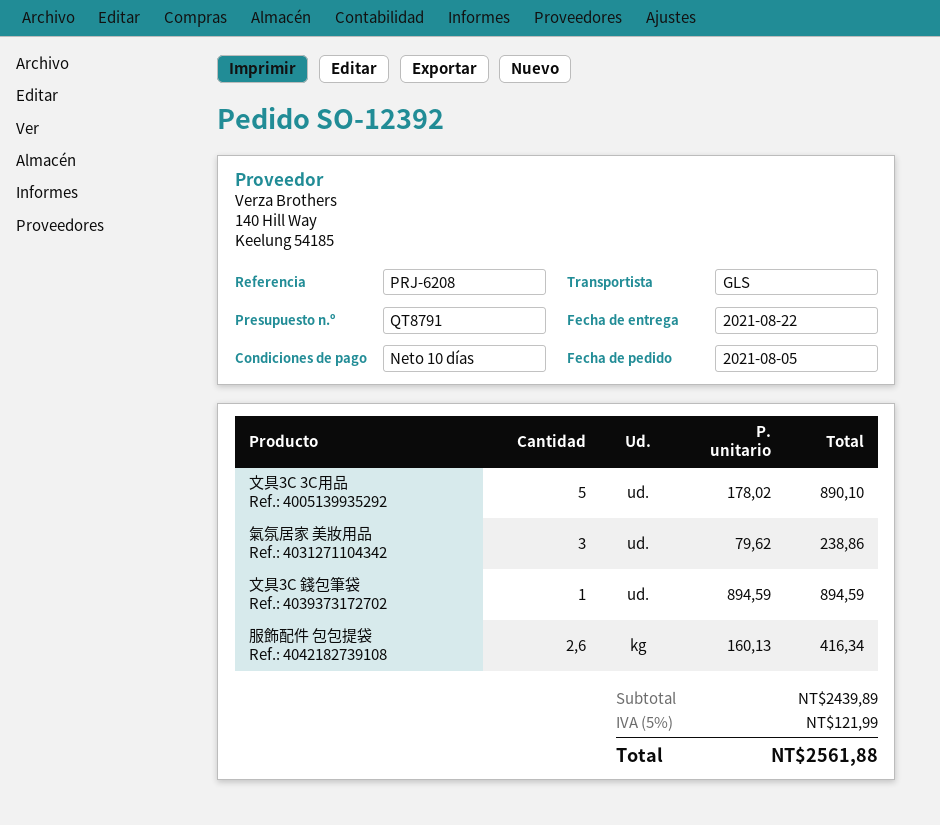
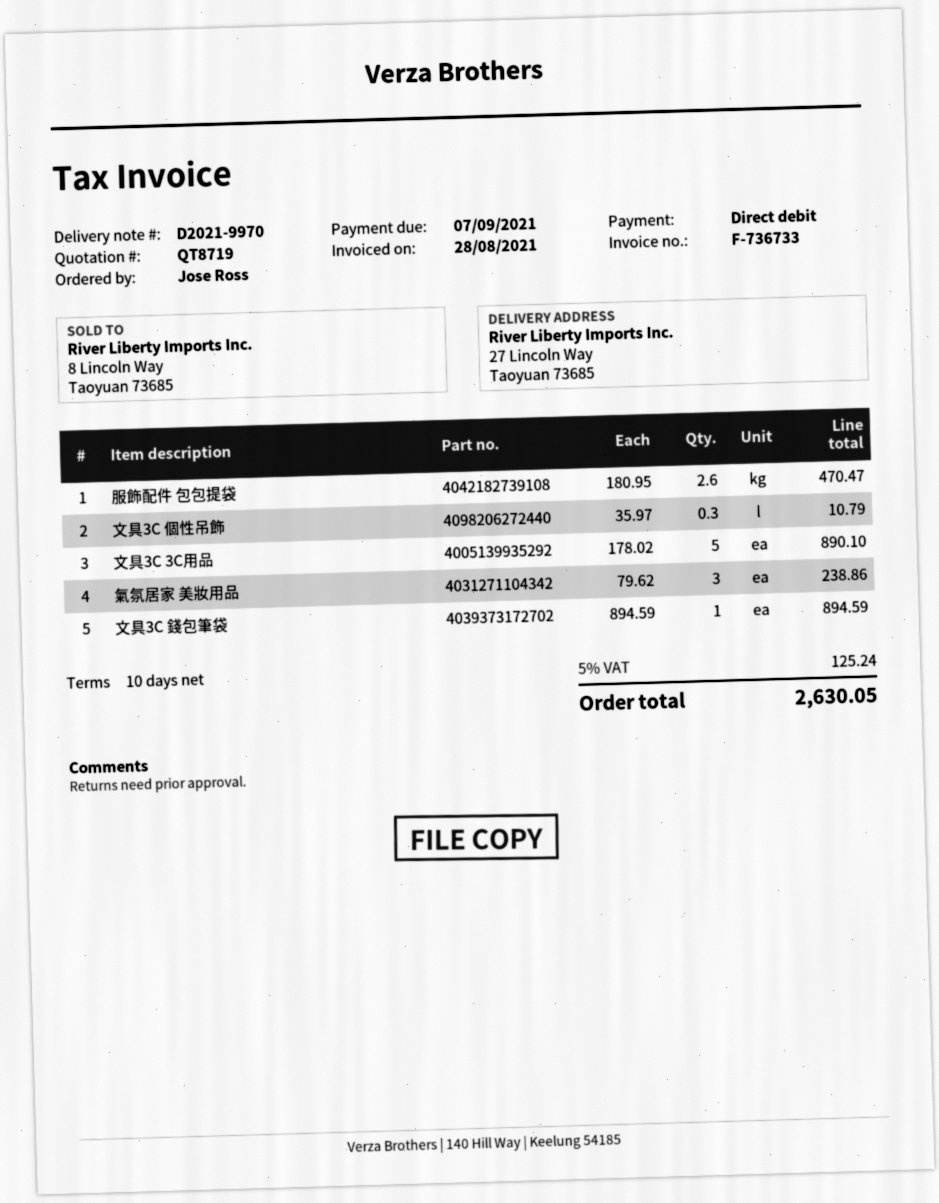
quote number: QT8791 -> QT8719
服飾配件 包包提袋: 2.6 x 160.13 = 416.34 -> 2.6 x 180.95 = 470.47
文具3C 個性吊飾: none -> 0.3 x 35.97 = 10.79
tax: 5% = 121.99 -> 5% = 125.24
total: 2561.88 -> 2630.05

